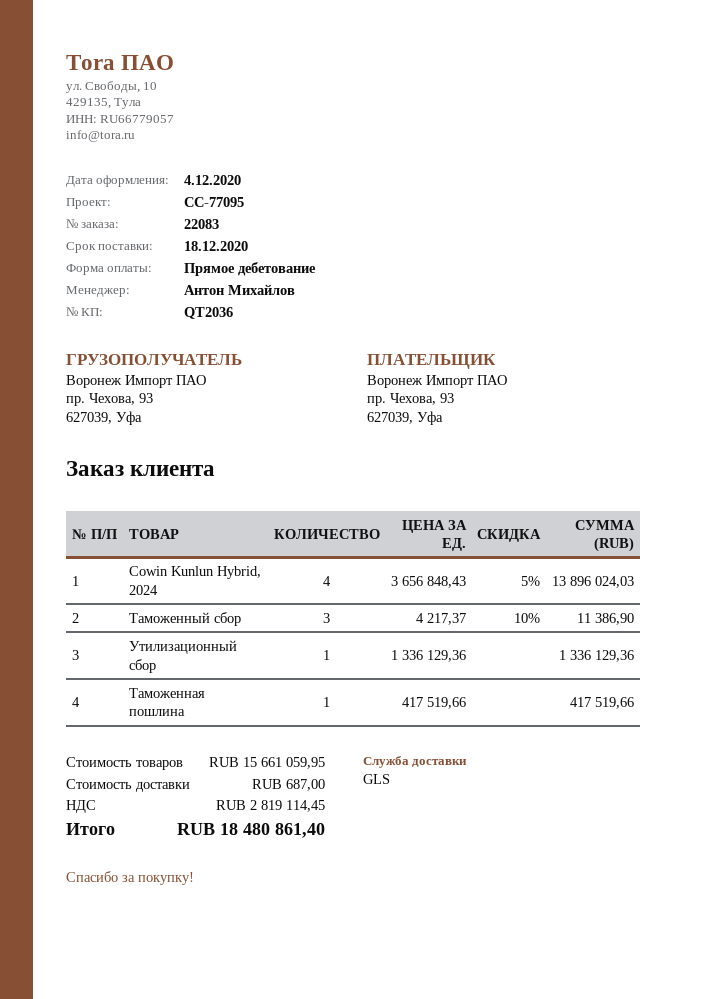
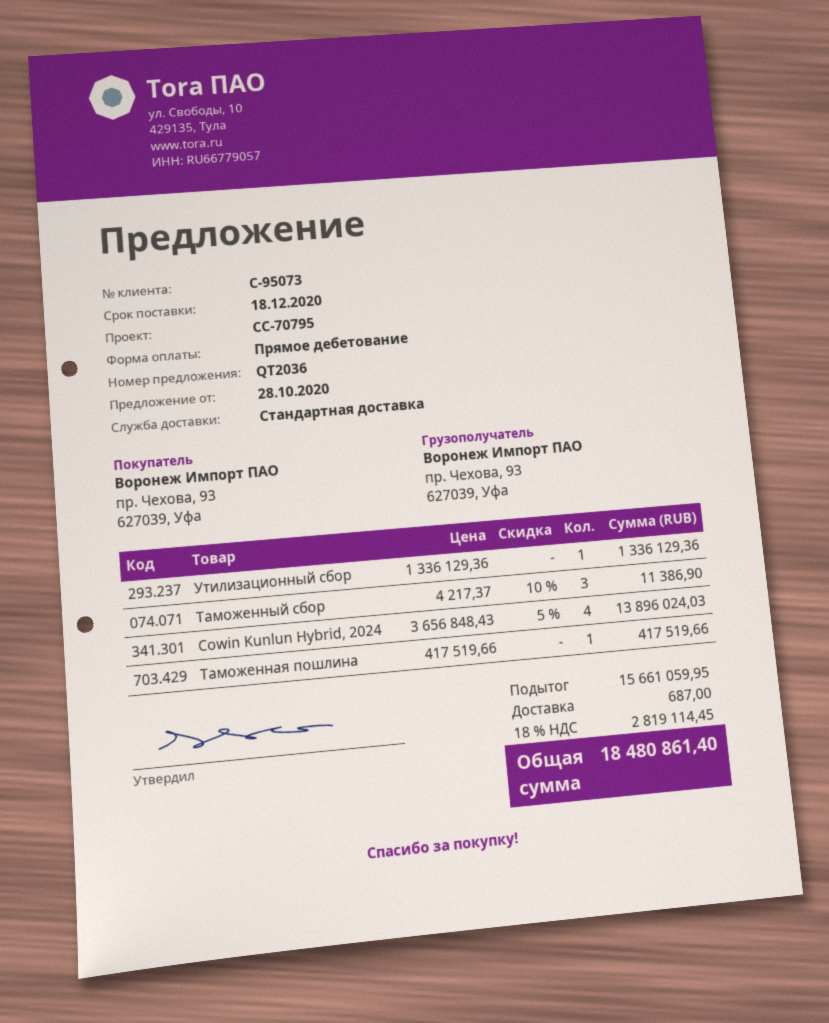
reference: CC-77095 -> CC-70795
shipping method: GLS -> standard

